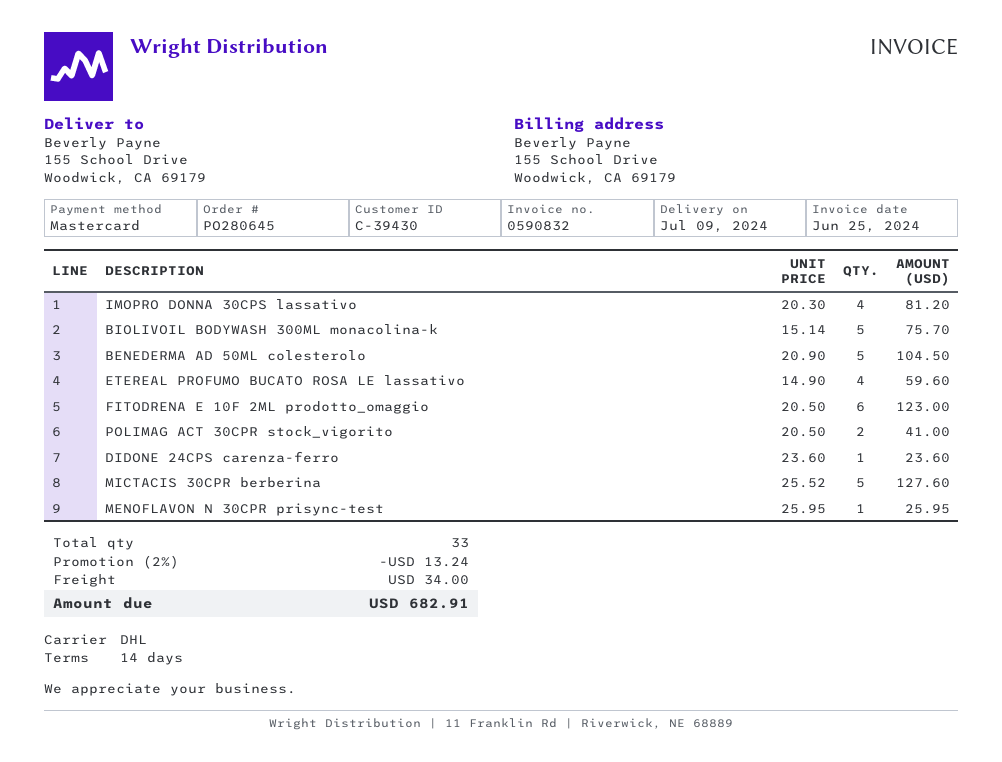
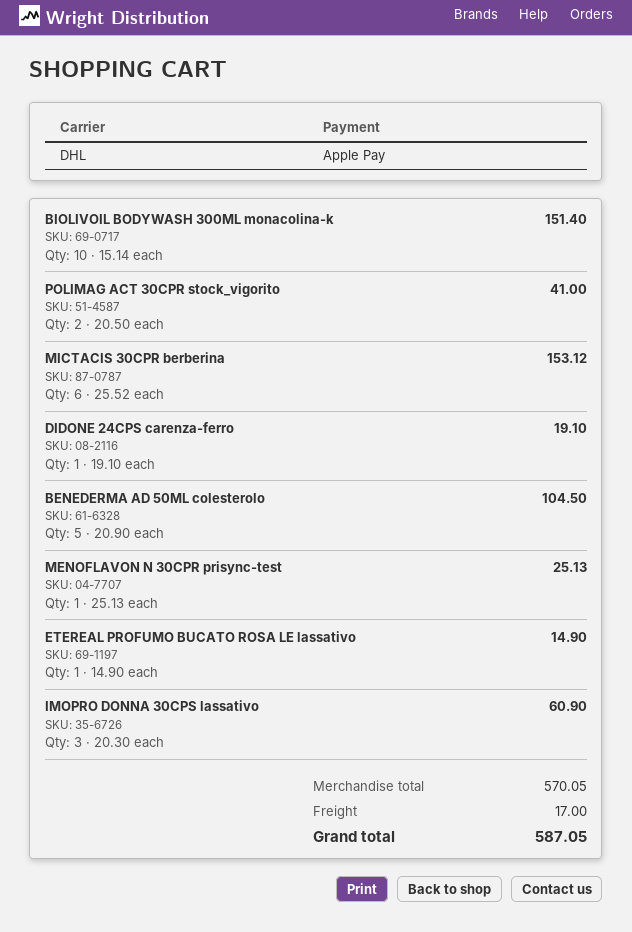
payment method: Mastercard -> Apple Pay
IMOPRO DONNA 30CPS lassativo: 4 x 20.30 = 81.20 -> 3 x 20.30 = 60.90
BIOLIVOIL BODYWASH 300ML monacolina-k: 5 x 15.14 = 75.70 -> 10 x 15.14 = 151.40
ETEREAL PROFUMO BUCATO ROSA LE lassativo: 4 x 14.90 = 59.60 -> 1 x 14.90 = 14.90
FITODRENA E 10F 2ML prodotto_omaggio: 6 x 20.50 = 123.00 -> none
DIDONE 24CPS carenza-ferro: 1 x 23.60 = 23.60 -> 1 x 19.10 = 19.10
MICTACIS 30CPR berberina: 5 x 25.52 = 127.60 -> 6 x 25.52 = 153.12
MENOFLAVON N 30CPR prisync-test: 1 x 25.95 = 25.95 -> 1 x 25.13 = 25.13
discount: 2% = 13.24 -> none
shipping: 34.00 -> 17.00
total: 682.91 -> 587.05

